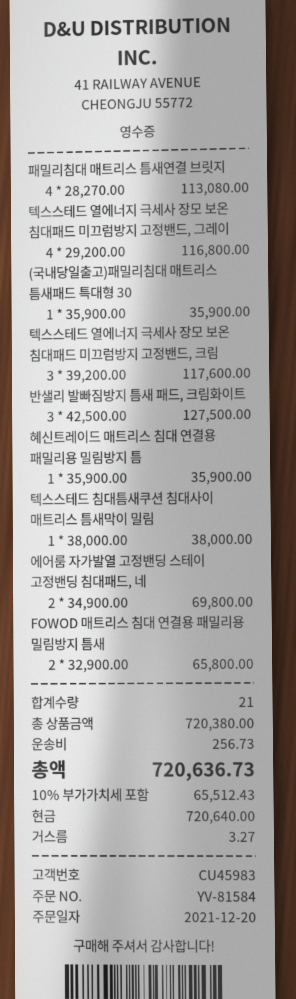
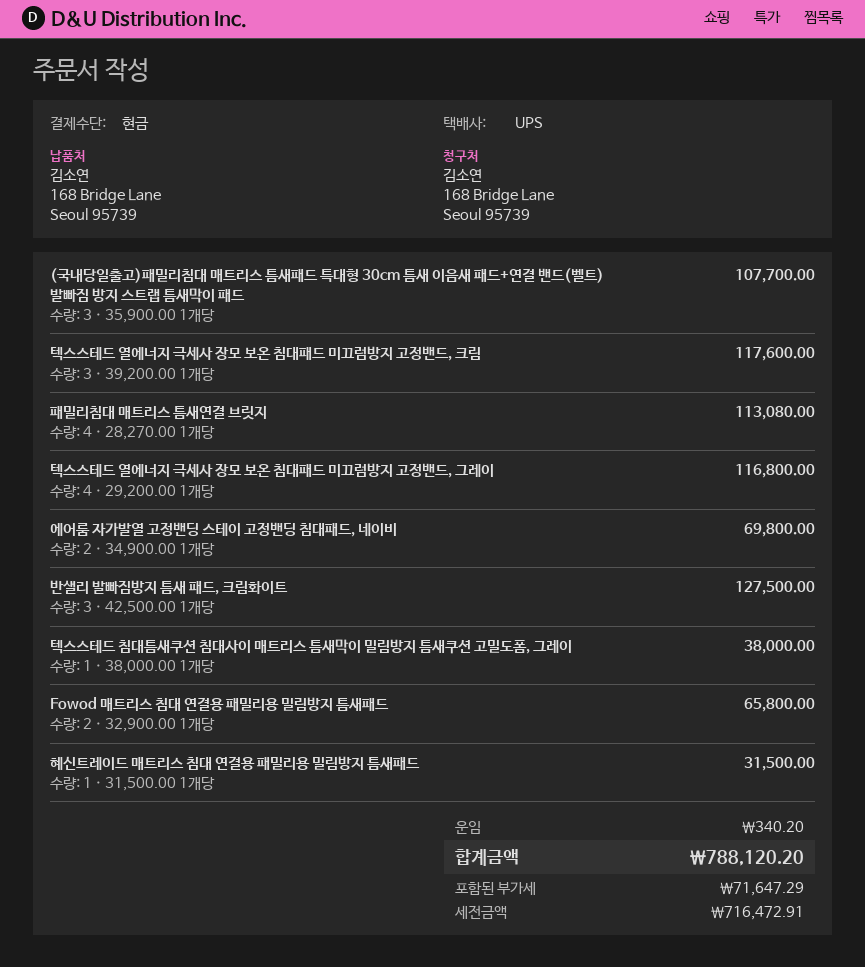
(국내당일출고)패밀리침대 매트리스 틈새패드 특대형 30: 1 x 35900.00 = 35900.00 -> 3 x 35900.00 = 107700.00
혜신트레이드 매트리스 침대 연결용 패밀리용 밀림방지 틈: 1 x 35900.00 = 35900.00 -> 1 x 31500.00 = 31500.00
shipping: 256.73 -> 340.20
tax: 65512.43 -> 71647.29
total: 720636.73 -> 788120.20

